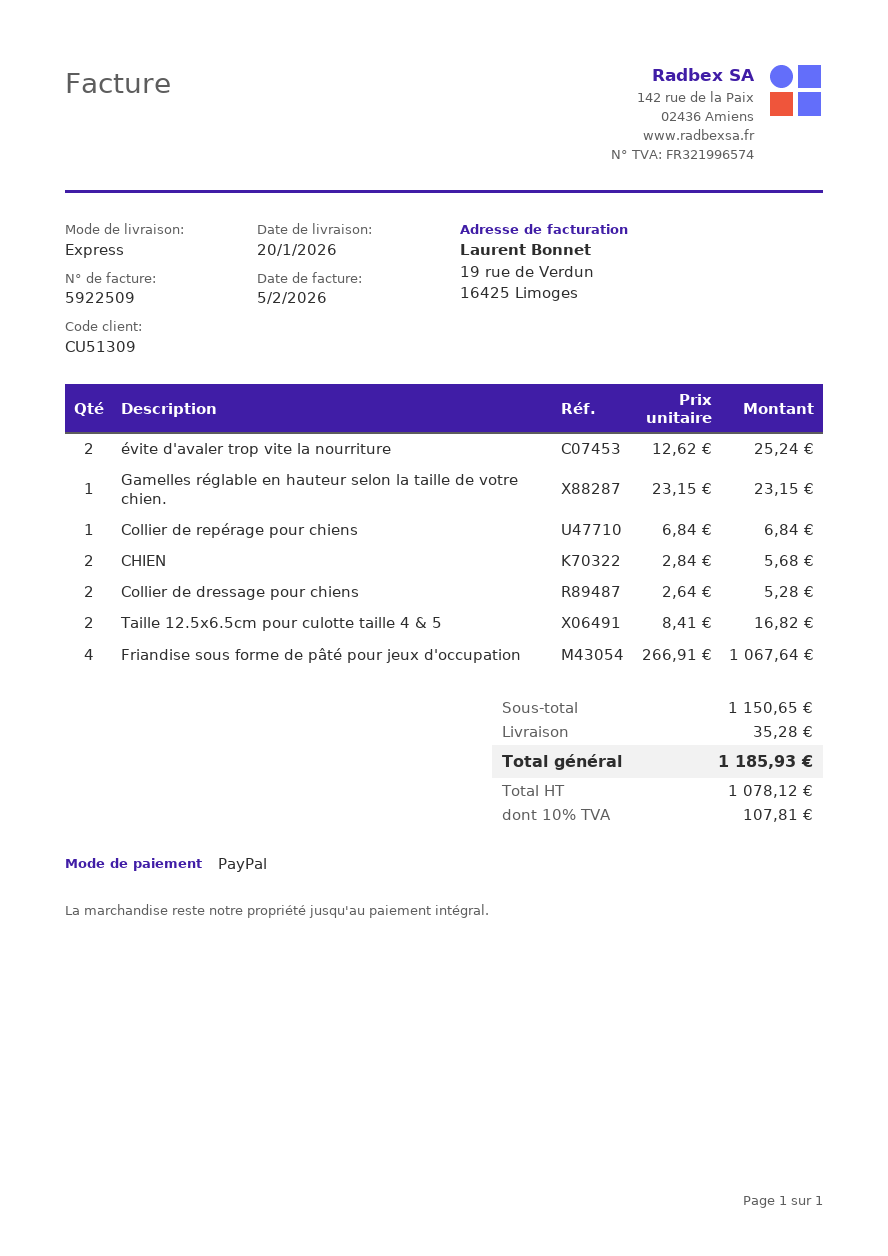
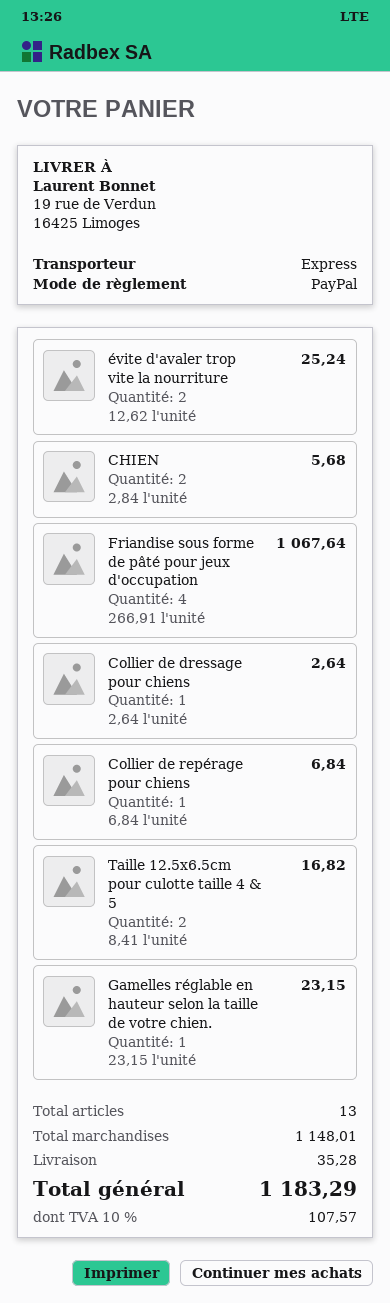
Collier de dressage pour chiens: 2 x 2.64 = 5.28 -> 1 x 2.64 = 2.64
subtotal: 1150.65 -> 1148.01
tax: 10% = 107.81 -> 10% = 107.57
total: 1185.93 -> 1183.29

